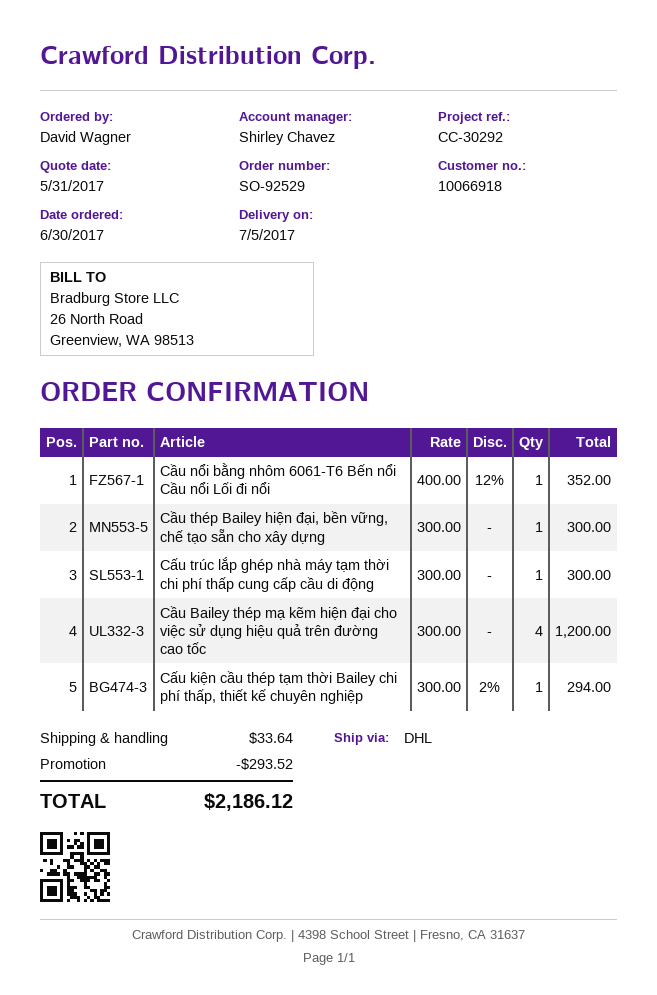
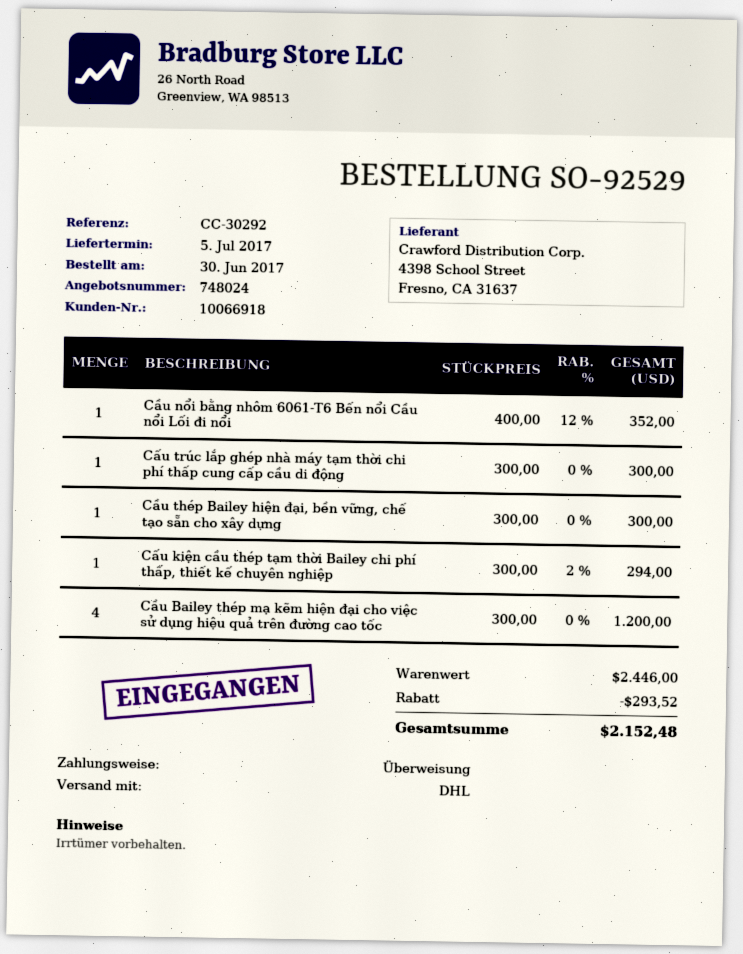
shipping: 33.64 -> none
total: 2186.12 -> 2152.48

